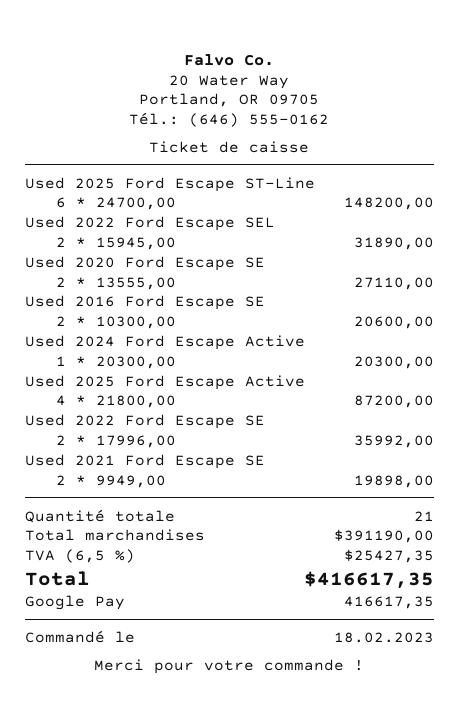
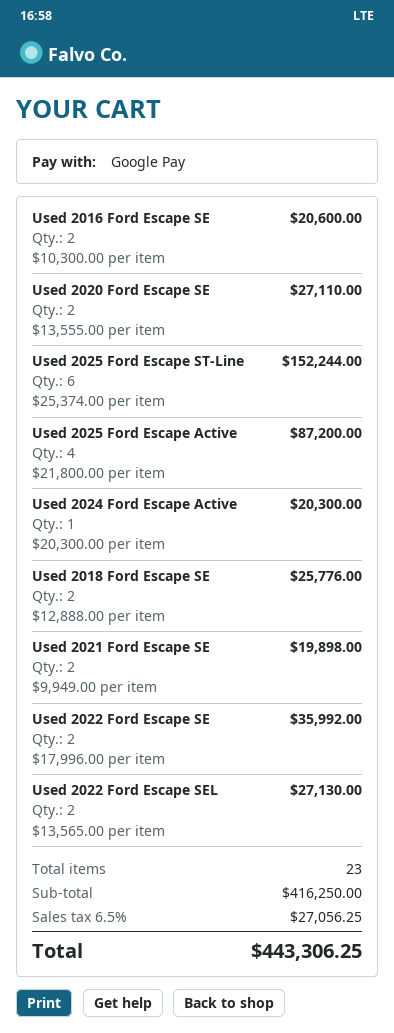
Used 2025 Ford Escape ST-Line: 6 x 24700.00 = 148200.00 -> 6 x 25374.00 = 152244.00
Used 2022 Ford Escape SEL: 2 x 15945.00 = 31890.00 -> 2 x 13565.00 = 27130.00
Used 2018 Ford Escape SE: none -> 2 x 12888.00 = 25776.00
total quantity: 21 -> 23
subtotal: 391190.00 -> 416250.00
tax: 6.5% = 25427.35 -> 6.5% = 27056.25
total: 416617.35 -> 443306.25

